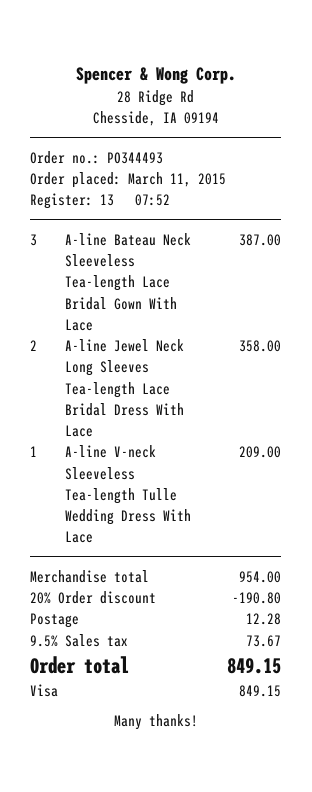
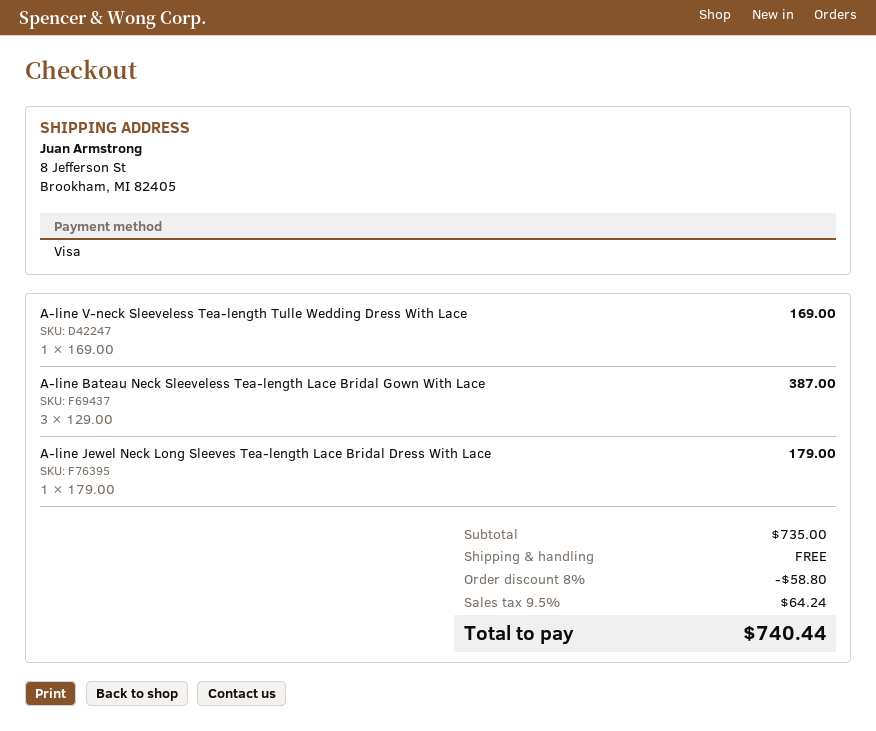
A-line Jewel Neck Long Sleeves Tea-length Lace Bridal Dress With Lace: 2 for 358.00 -> 1 for 179.00
A-line V-neck Sleeveless Tea-length Tulle Wedding Dress With Lace: 1 for 209.00 -> 1 for 169.00
subtotal: 954.00 -> 735.00
discount: 20% = 190.80 -> 8% = 58.80
shipping: 12.28 -> 0.00
tax: 9.5% = 73.67 -> 9.5% = 64.24
total: 849.15 -> 740.44

